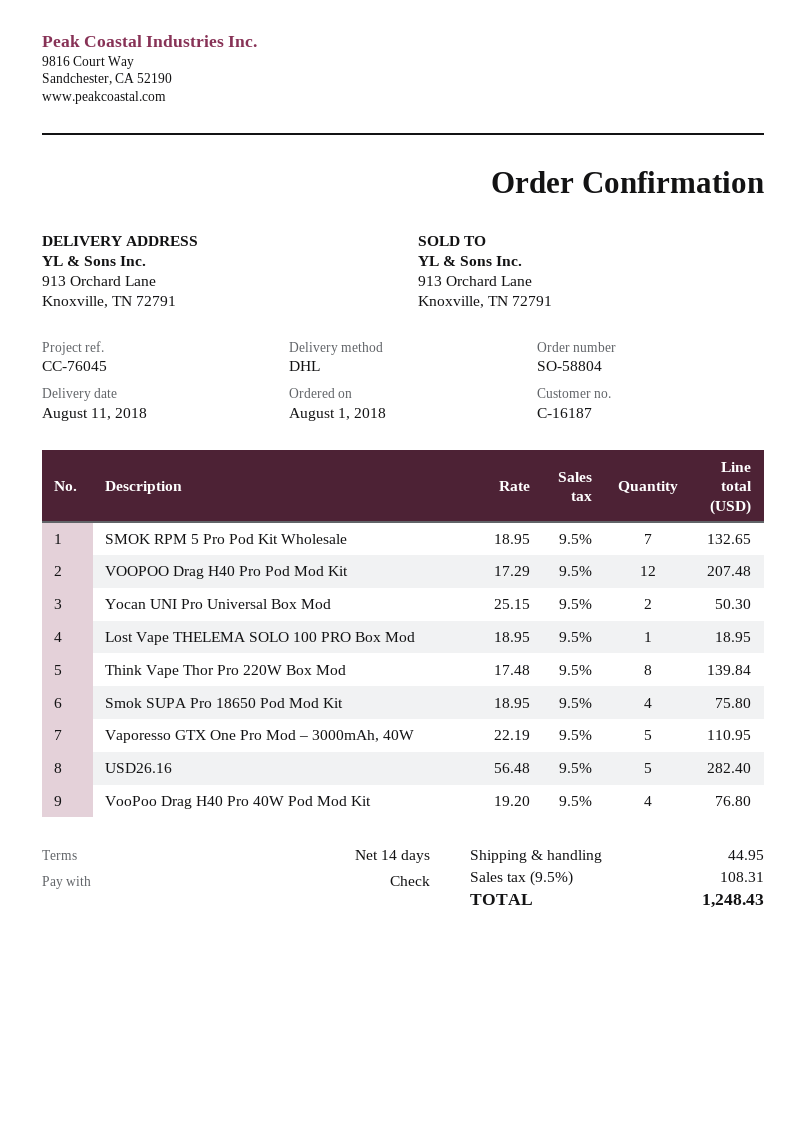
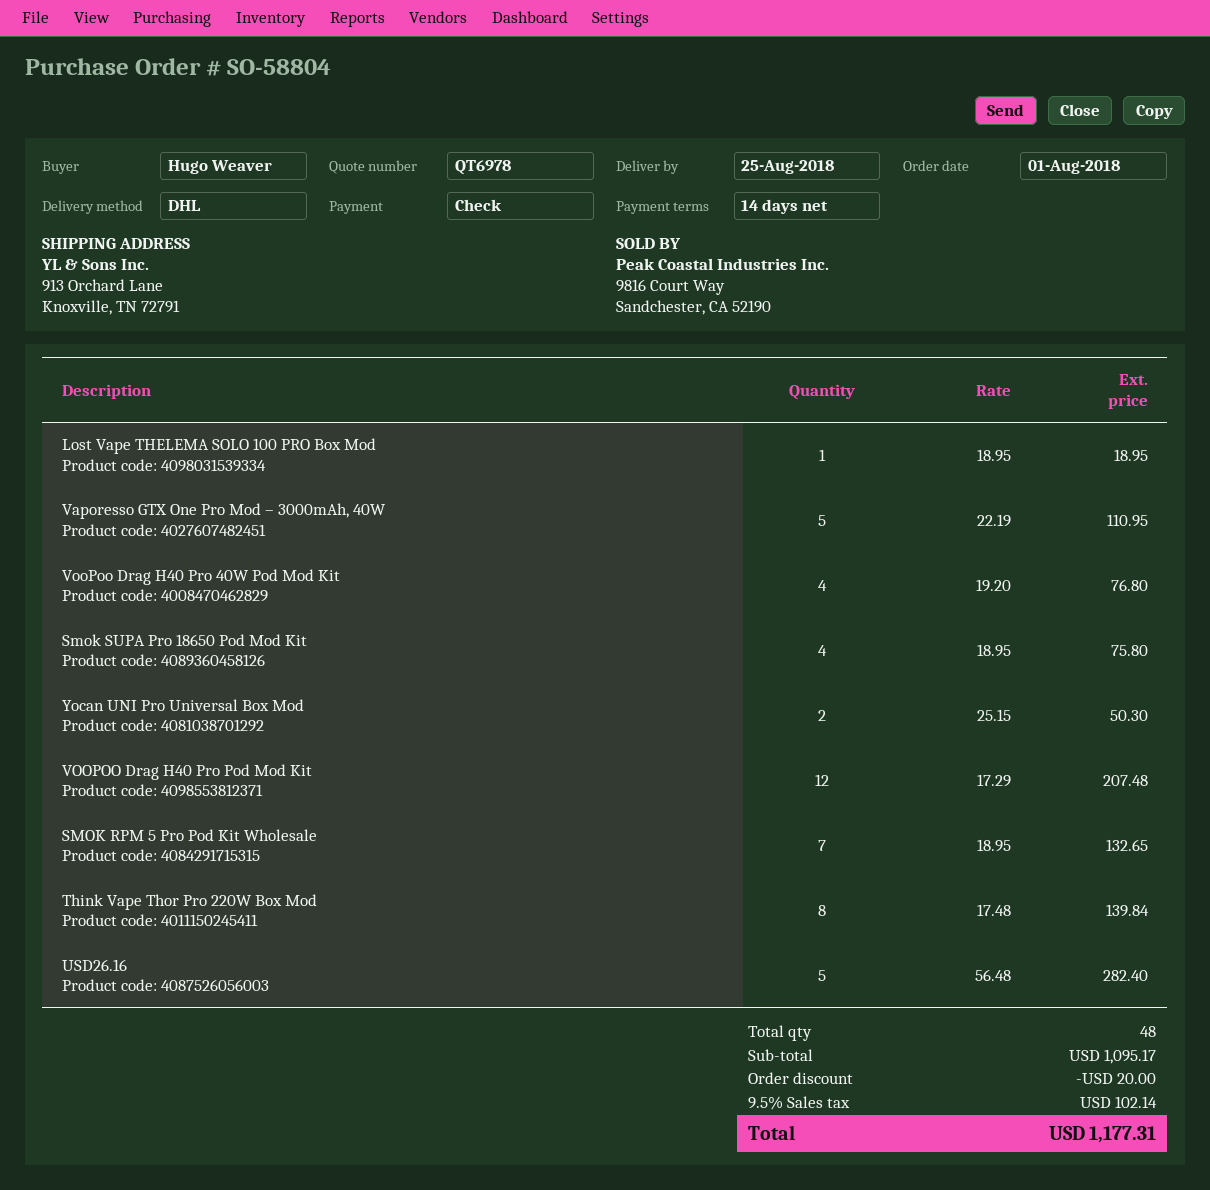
delivery date: 2018-08-11 -> 2018-08-25
discount: none -> 20.00
shipping: 44.95 -> none
tax: 9.5% = 108.31 -> 9.5% = 102.14
total: 1248.43 -> 1177.31

